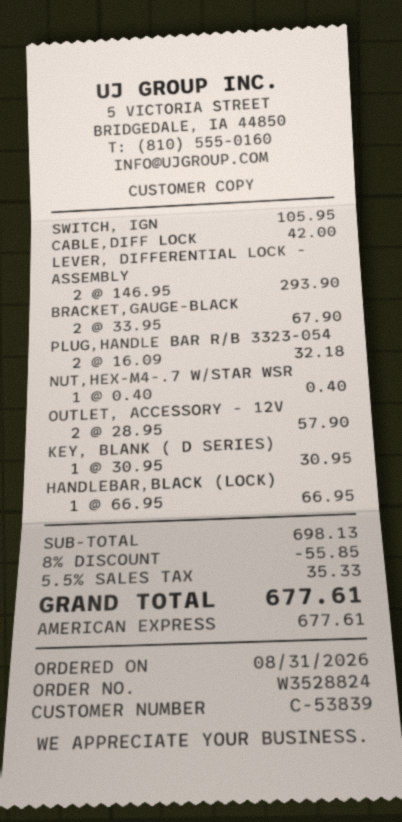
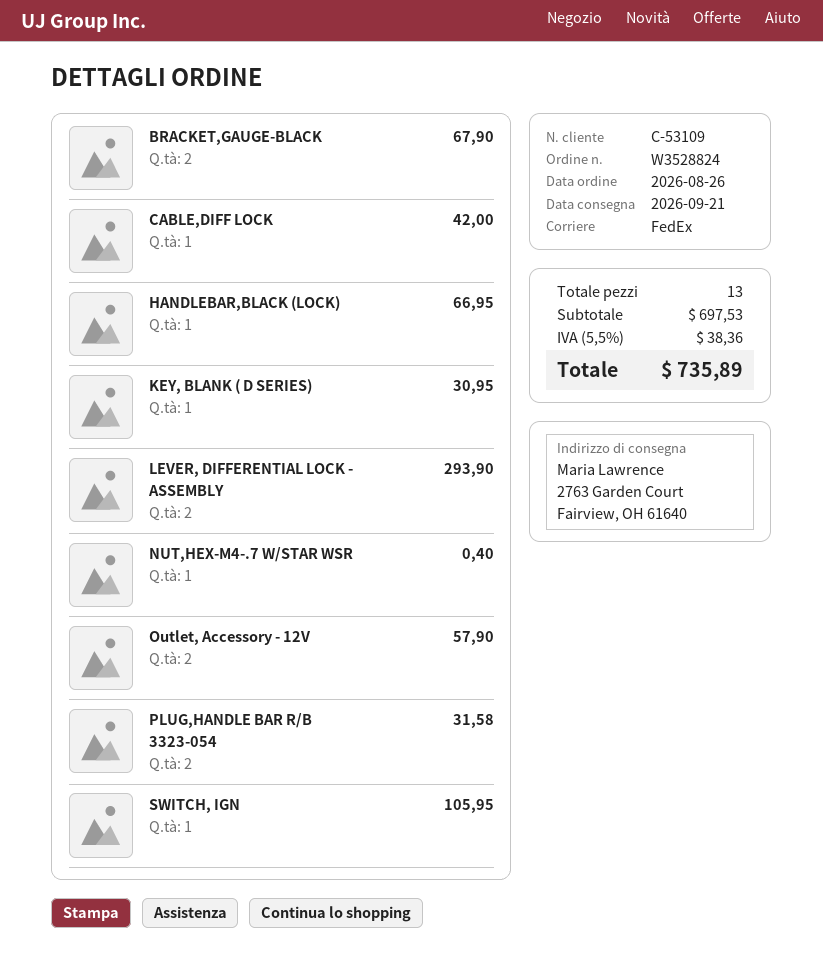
order date: 2026-08-31 -> 2026-08-26
customer number: C-53839 -> C-53109
PLUG,HANDLE BAR R/B 3323-054: 2 for 32.18 -> 2 for 31.58
subtotal: 698.13 -> 697.53
discount: 8% = 55.85 -> none
tax: 5.5% = 35.33 -> 5.5% = 38.36
total: 677.61 -> 735.89

